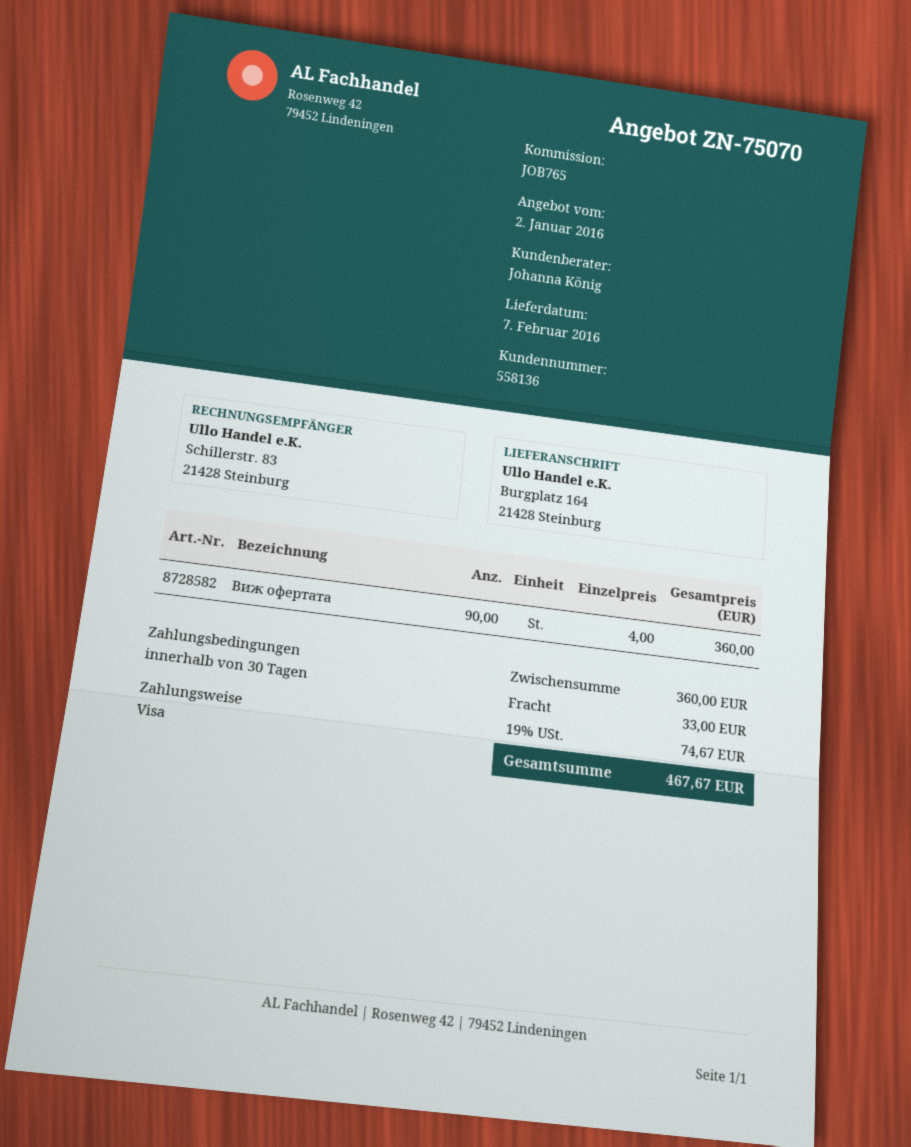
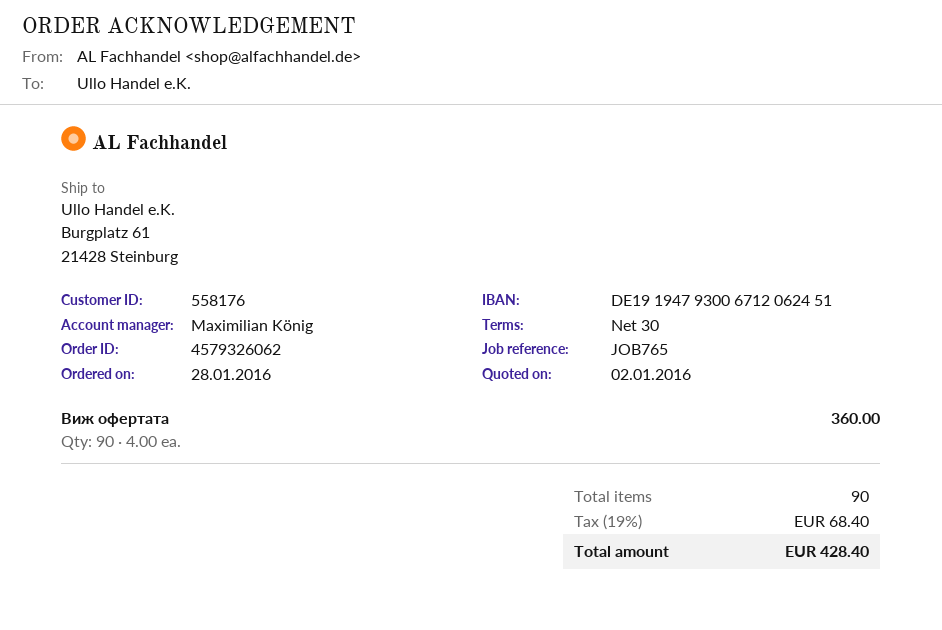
customer number: 558136 -> 558176
sales rep: Johanna König -> Maximilian König
ship to: Burgplatz 164, 21428 Steinburg -> Burgplatz 61, 21428 Steinburg
shipping: 33.00 -> none
tax: 19% = 74.67 -> 19% = 68.40
total: 467.67 -> 428.40

